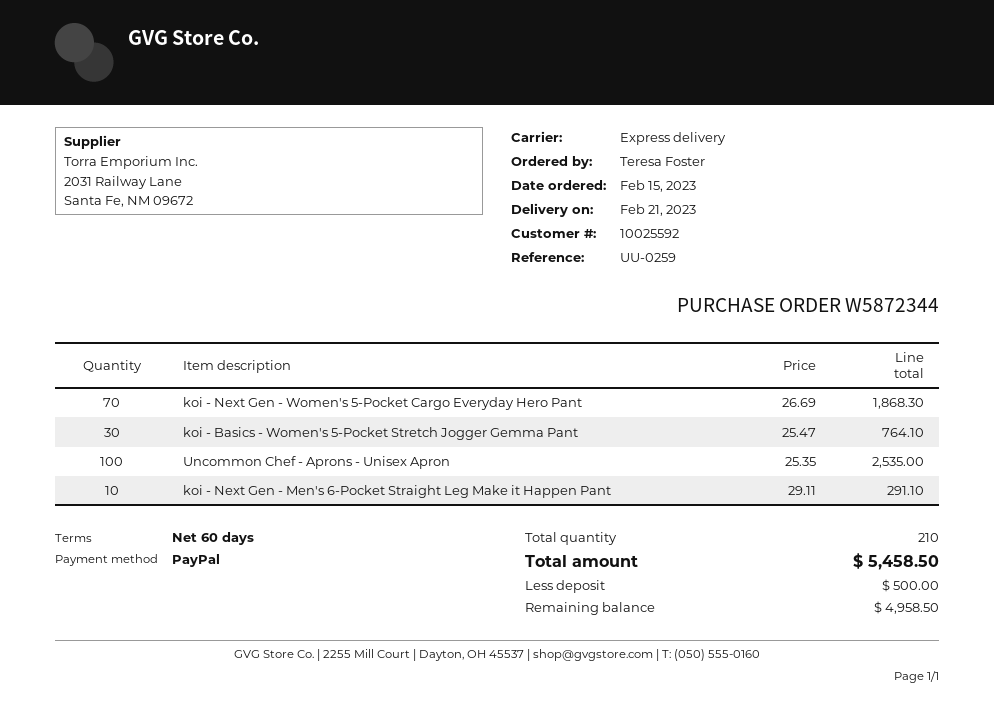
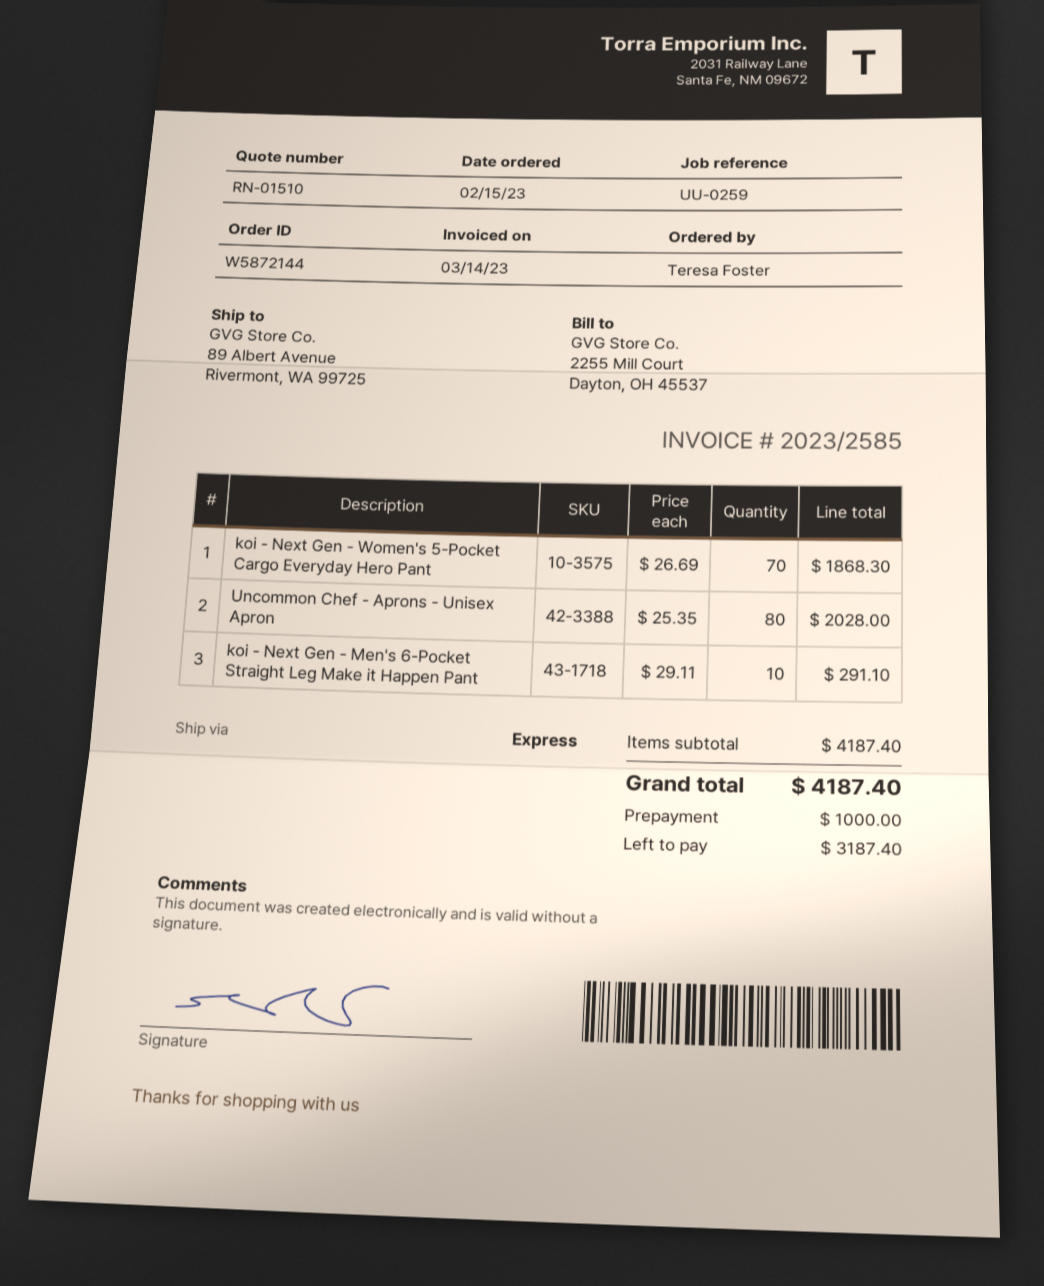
order number: W5872344 -> W5872144
koi - Basics - Women's 5-Pocket Stretch Jogger Gemma Pant: 30 x 25.47 = 764.10 -> none
Uncommon Chef - Aprons - Unisex Apron: 100 x 25.35 = 2535.00 -> 80 x 25.35 = 2028.00
total: 5458.50 -> 4187.40
deposit: 500.00 -> 1000.00
balance: 4958.50 -> 3187.40

